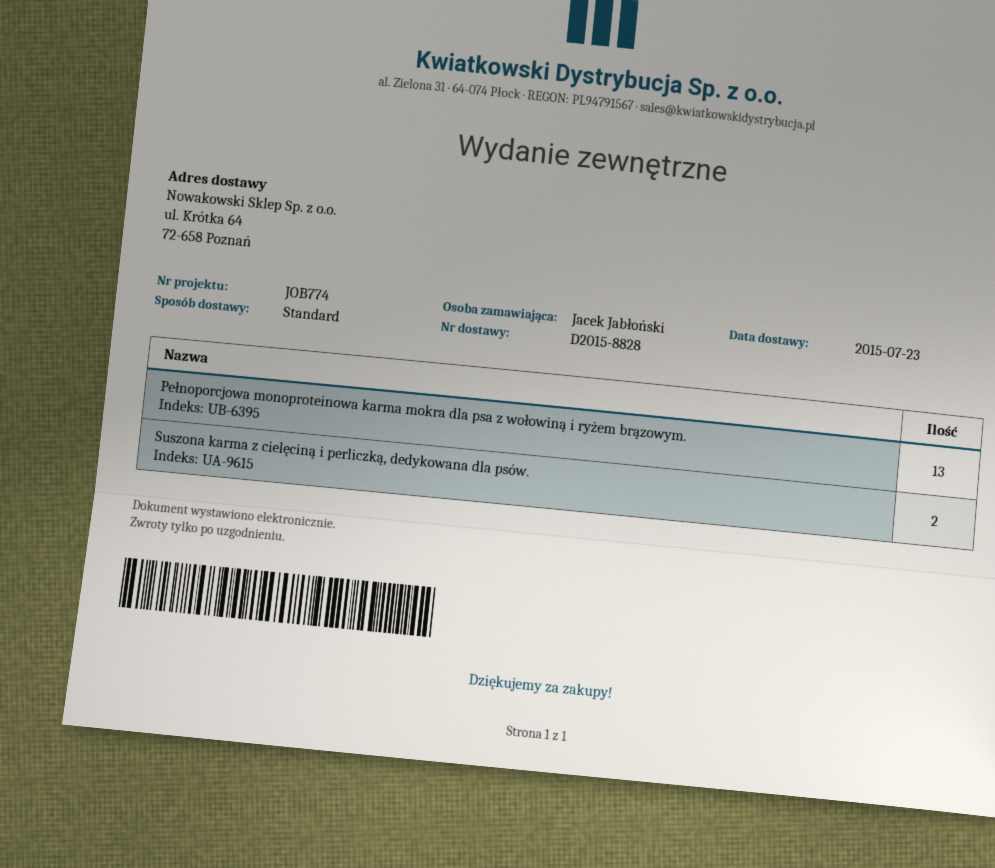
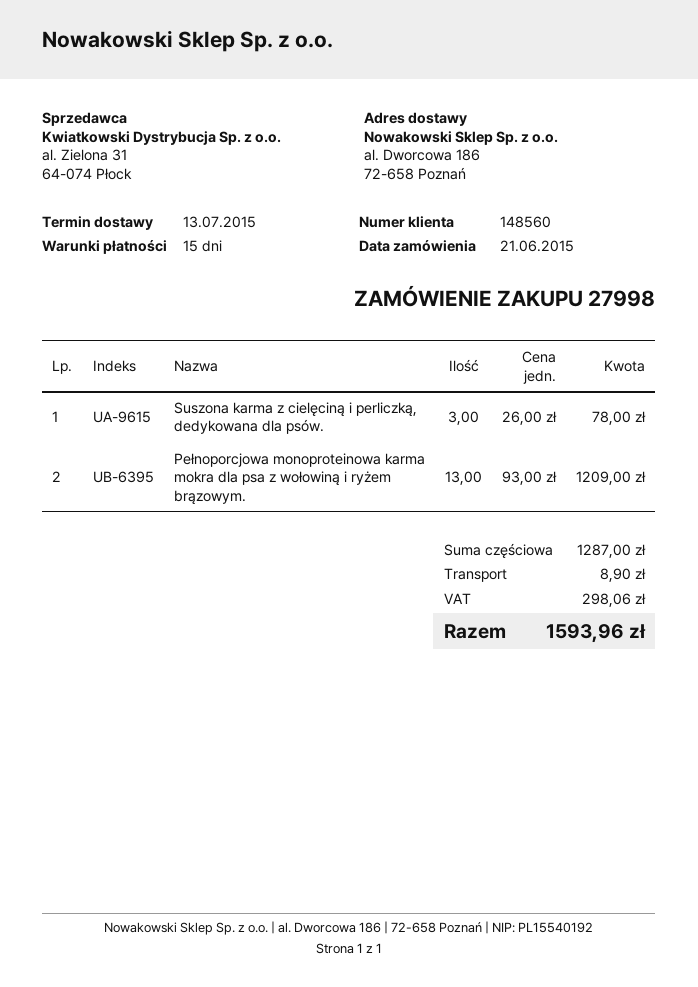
delivery date: 2015-07-23 -> 2015-07-13
ship to: ul. Krótka 64, 72-658 Poznań -> al. Dworcowa 186, 72-658 Poznań
Suszona karma z cielęciną i perliczką, dedykowana dla psów.: 2 -> 3

